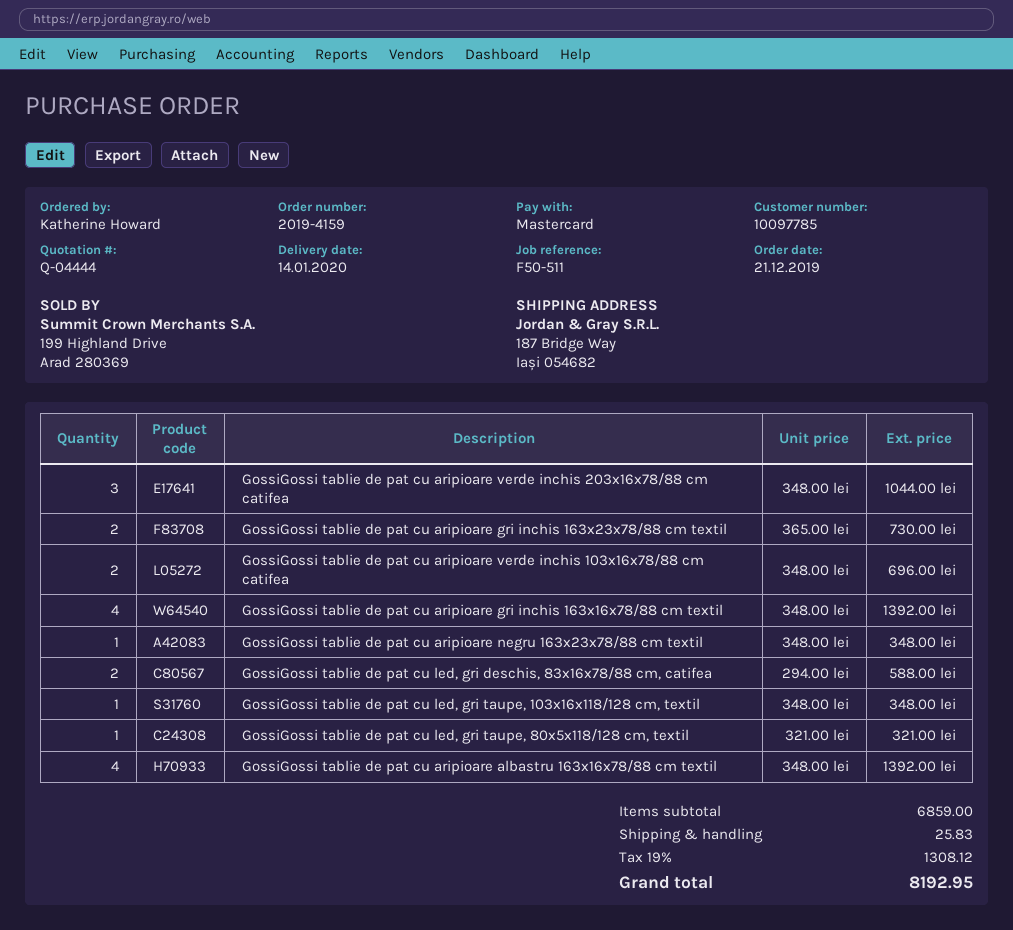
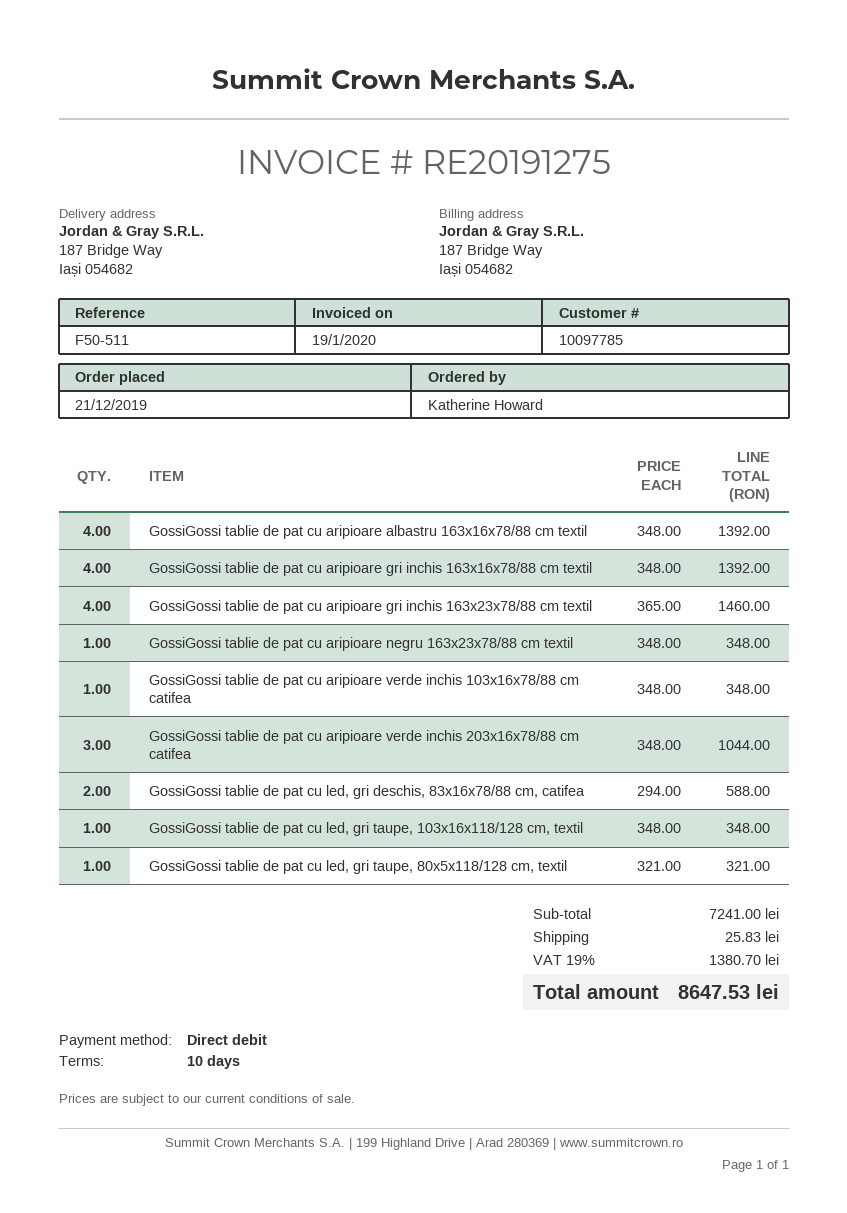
payment method: Mastercard -> direct debit
GossiGossi tablie de pat cu aripioare gri inchis 163x23x78/88 cm textil: 2 x 365.00 = 730.00 -> 4 x 365.00 = 1460.00
GossiGossi tablie de pat cu aripioare verde inchis 103x16x78/88 cm catifea: 2 x 348.00 = 696.00 -> 1 x 348.00 = 348.00
subtotal: 6859.00 -> 7241.00
tax: 19% = 1308.12 -> 19% = 1380.70
total: 8192.95 -> 8647.53

